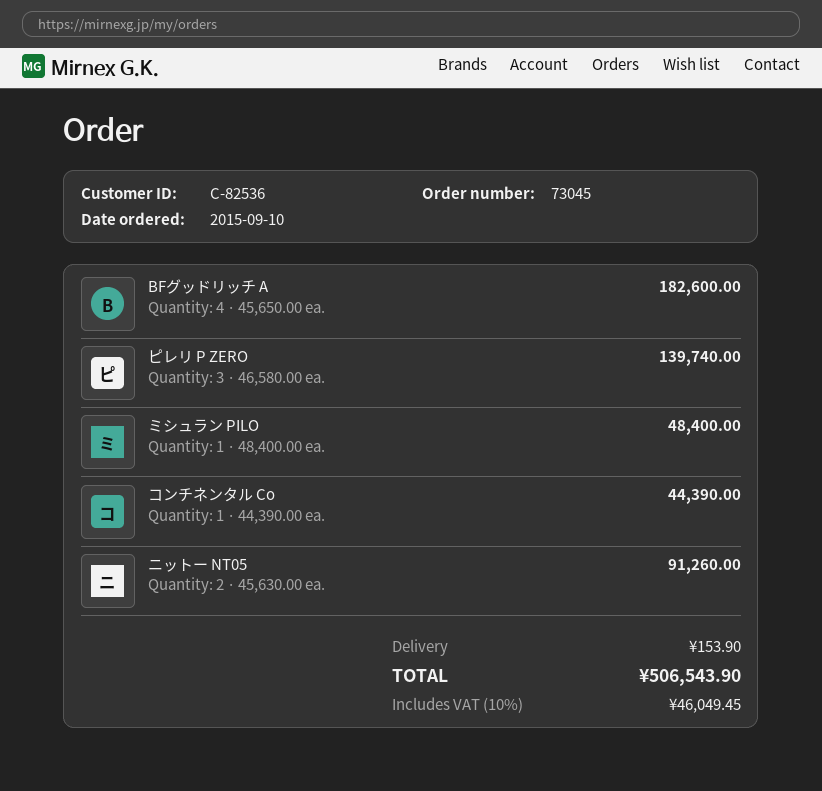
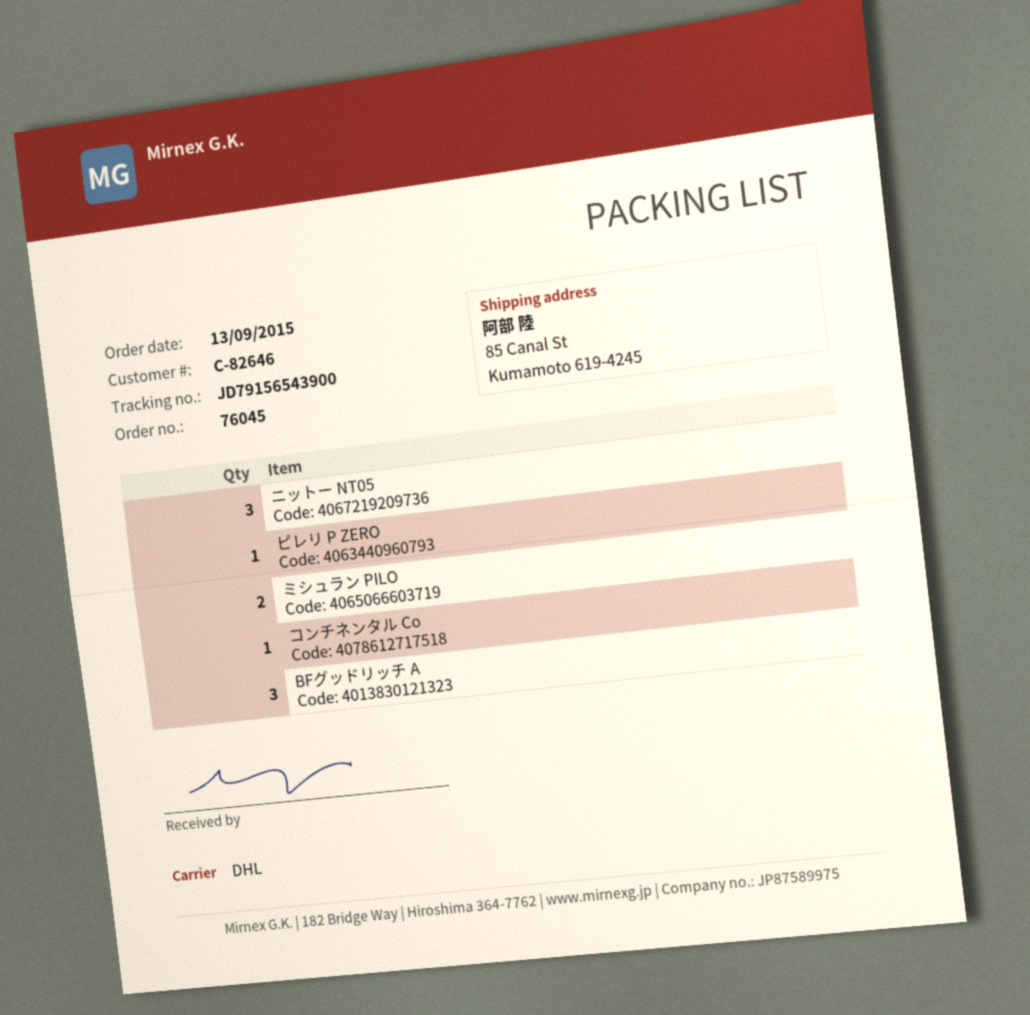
order number: 73045 -> 76045
order date: 2015-09-10 -> 2015-09-13
customer number: C-82536 -> C-82646
BFグッドリッチ A: 4 -> 3
ピレリ P ZERO: 3 -> 1
ミシュラン PILO: 1 -> 2
ニットー NT05: 2 -> 3

